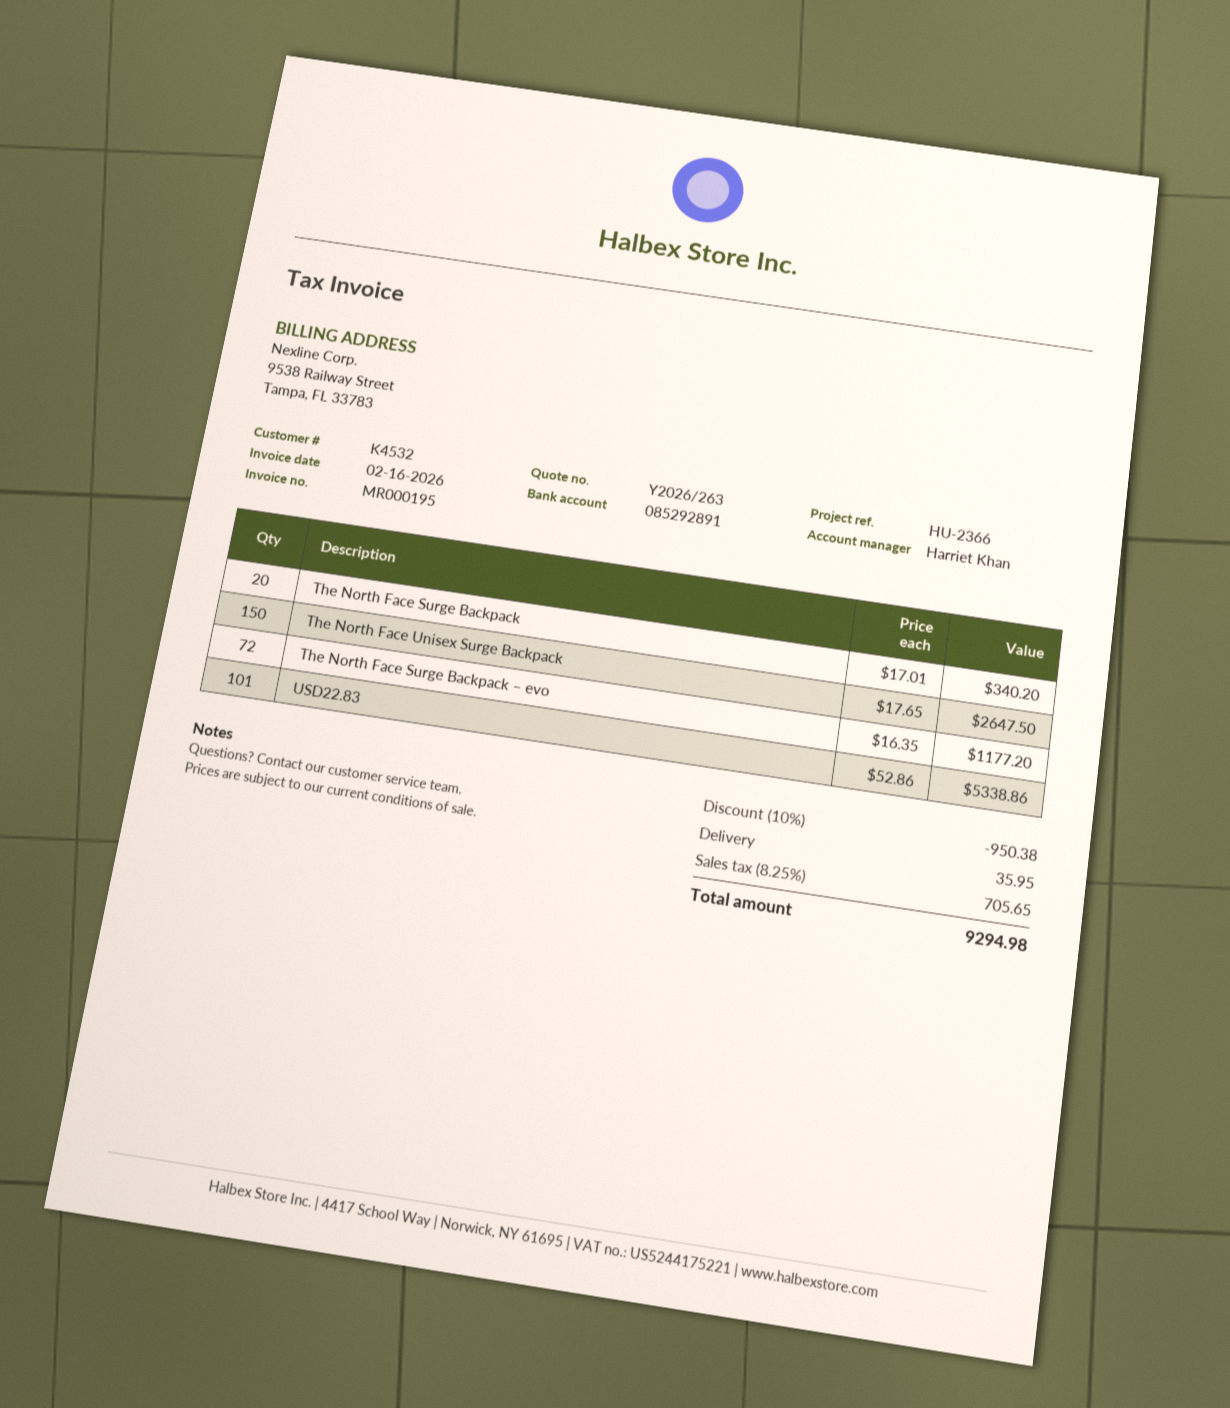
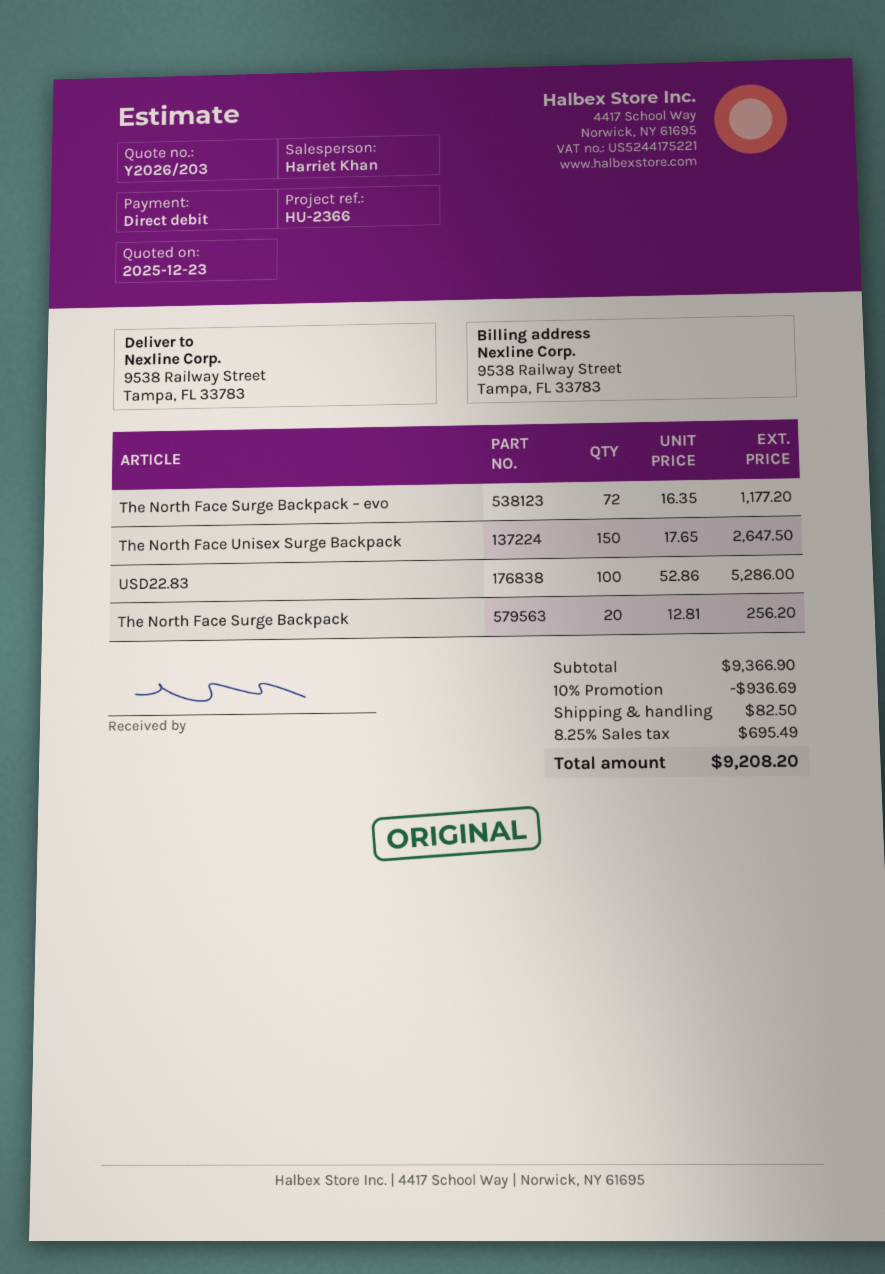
quote number: Y2026/263 -> Y2026/203
The North Face Surge Backpack: 20 x 17.01 = 340.20 -> 20 x 12.81 = 256.20
USD22.83: 101 x 52.86 = 5338.86 -> 100 x 52.86 = 5286.00
discount: 10% = 950.38 -> 10% = 936.69
shipping: 35.95 -> 82.50
tax: 8.25% = 705.65 -> 8.25% = 695.49
total: 9294.98 -> 9208.20

